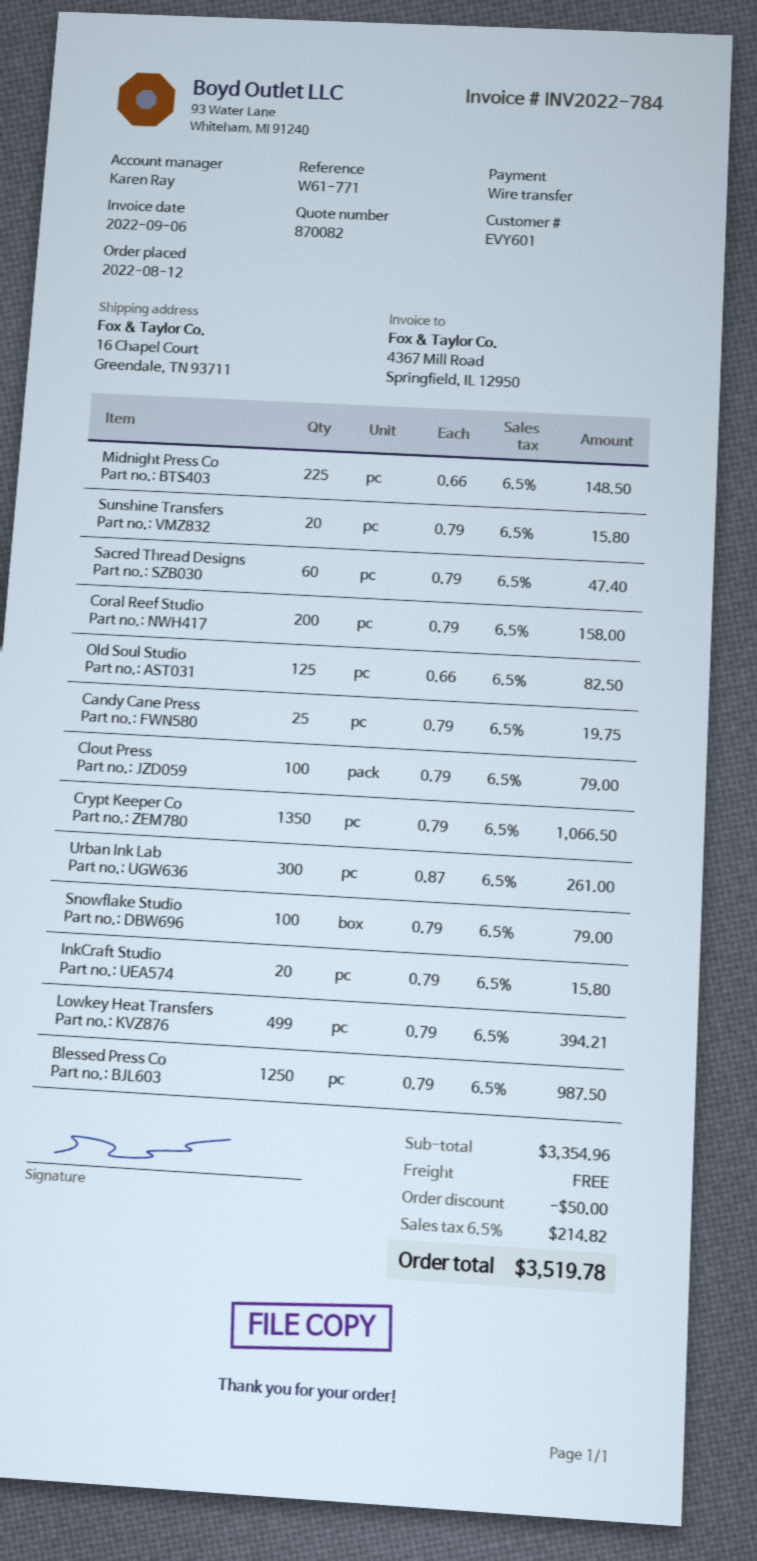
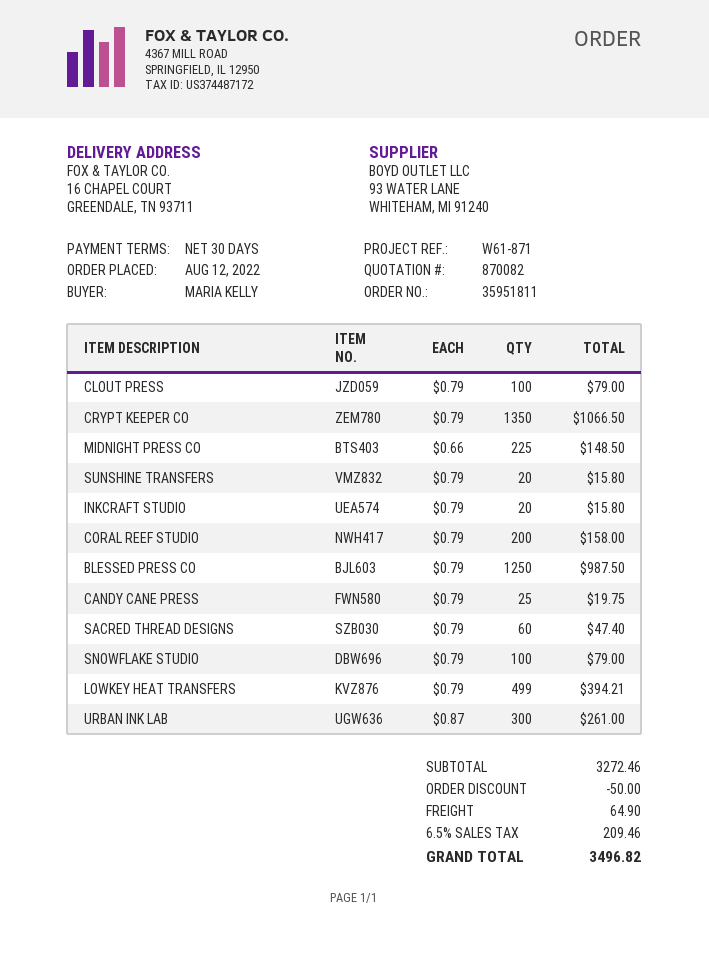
reference: W61-771 -> W61-871
Old Soul Studio: 125 x 0.66 = 82.50 -> none
subtotal: 3354.96 -> 3272.46
shipping: 0.00 -> 64.90
tax: 6.5% = 214.82 -> 6.5% = 209.46
total: 3519.78 -> 3496.82

